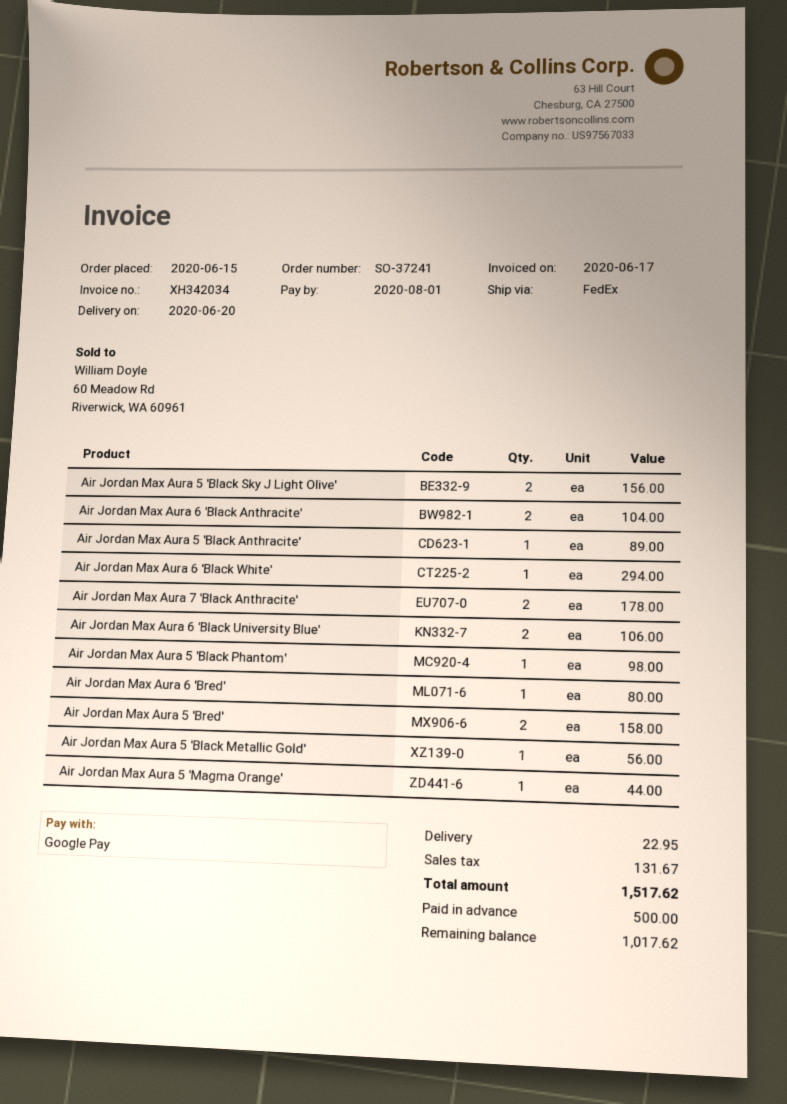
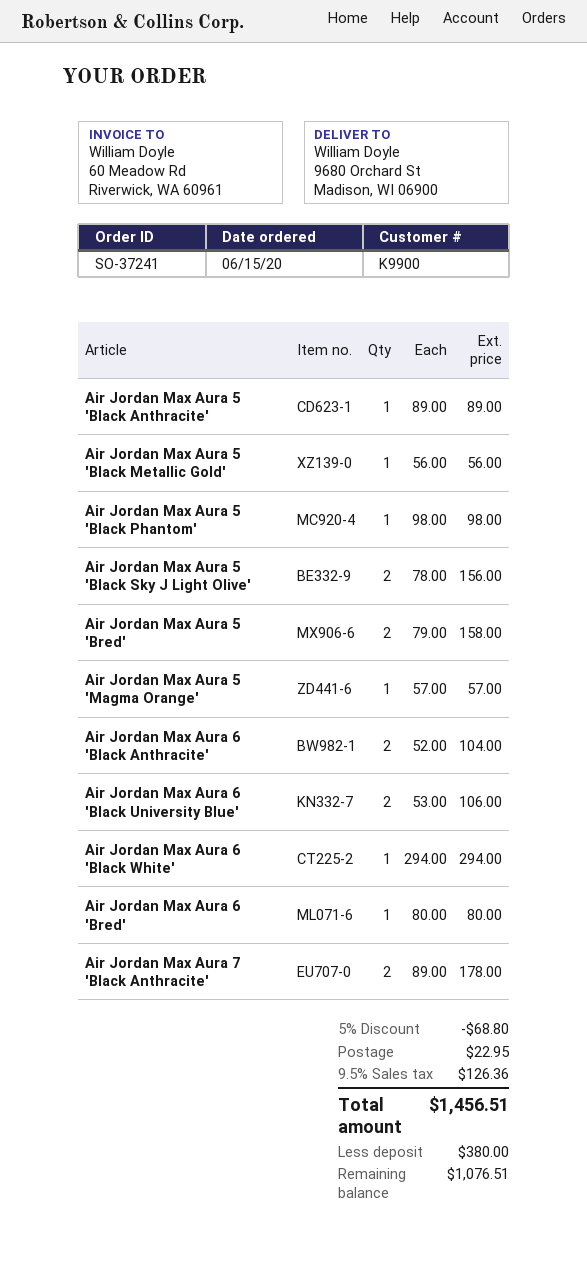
Air Jordan Max Aura 5 'Magma Orange': 1 for 44.00 -> 1 for 57.00
discount: none -> 5% = 68.80
tax: 131.67 -> 126.36
total: 1517.62 -> 1456.51
deposit: 500.00 -> 380.00
balance: 1017.62 -> 1076.51

